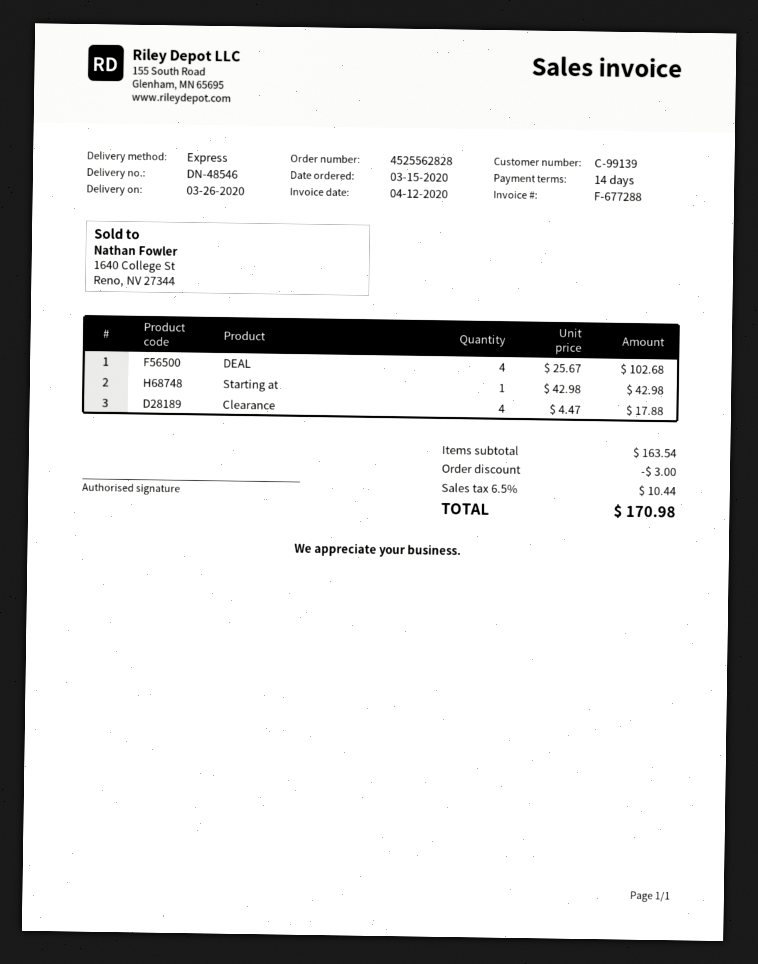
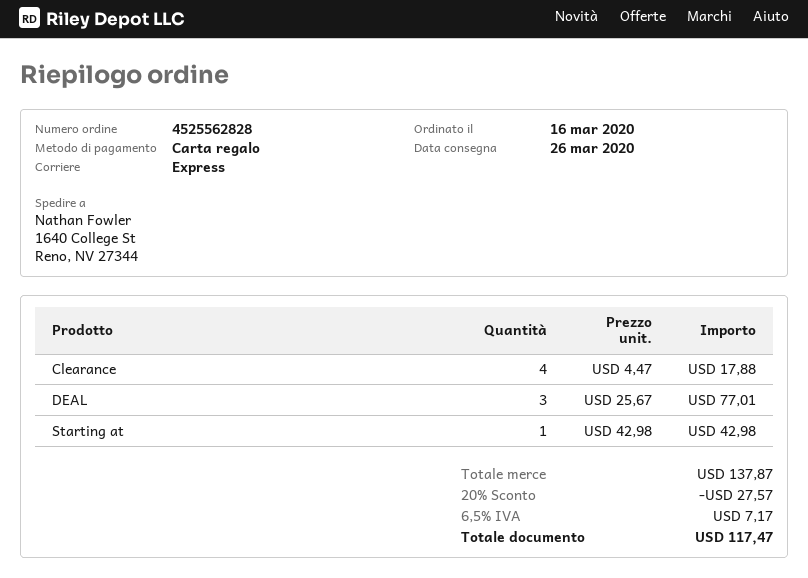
order date: 2020-03-15 -> 2020-03-16
DEAL: 4 x 25.67 = 102.68 -> 3 x 25.67 = 77.01
subtotal: 163.54 -> 137.87
discount: 3.00 -> 27.57
tax: 6.5% = 10.44 -> 6.5% = 7.17
total: 170.98 -> 117.47

